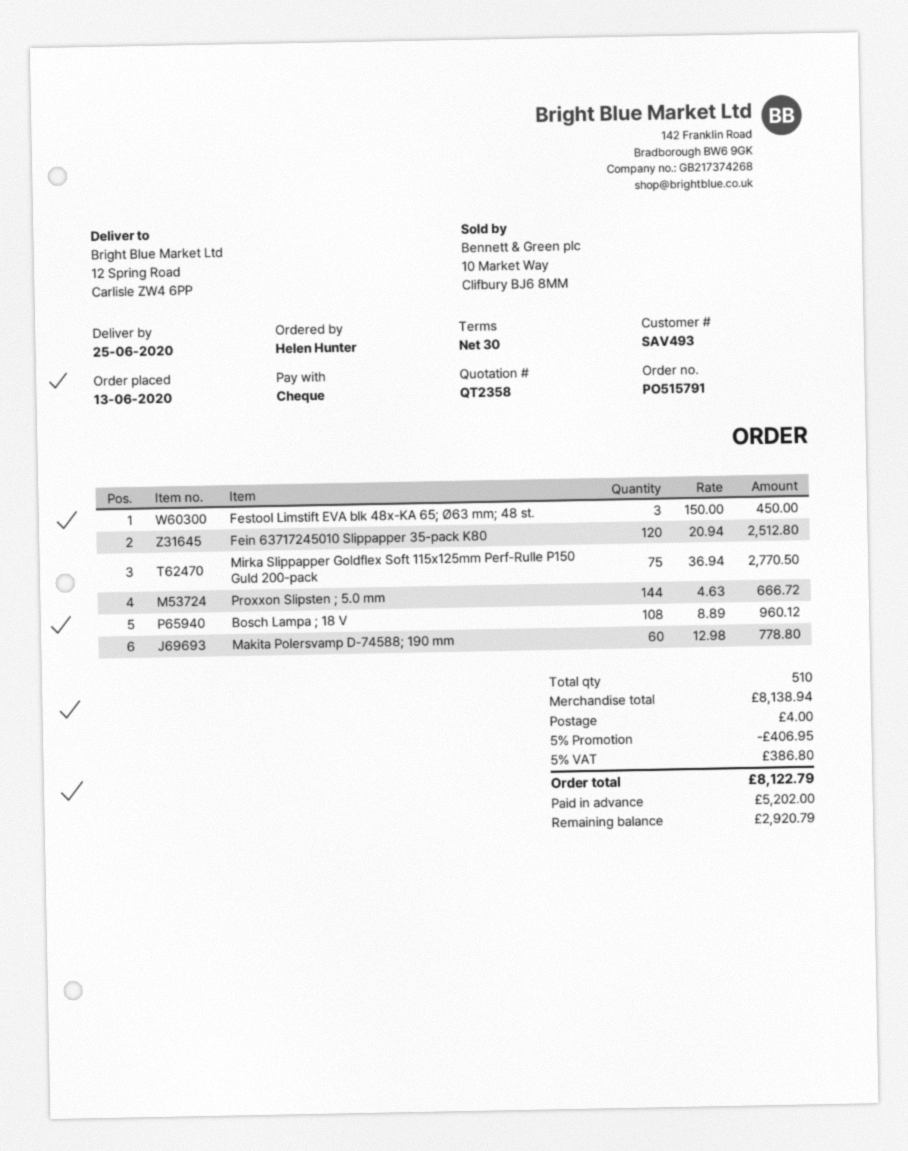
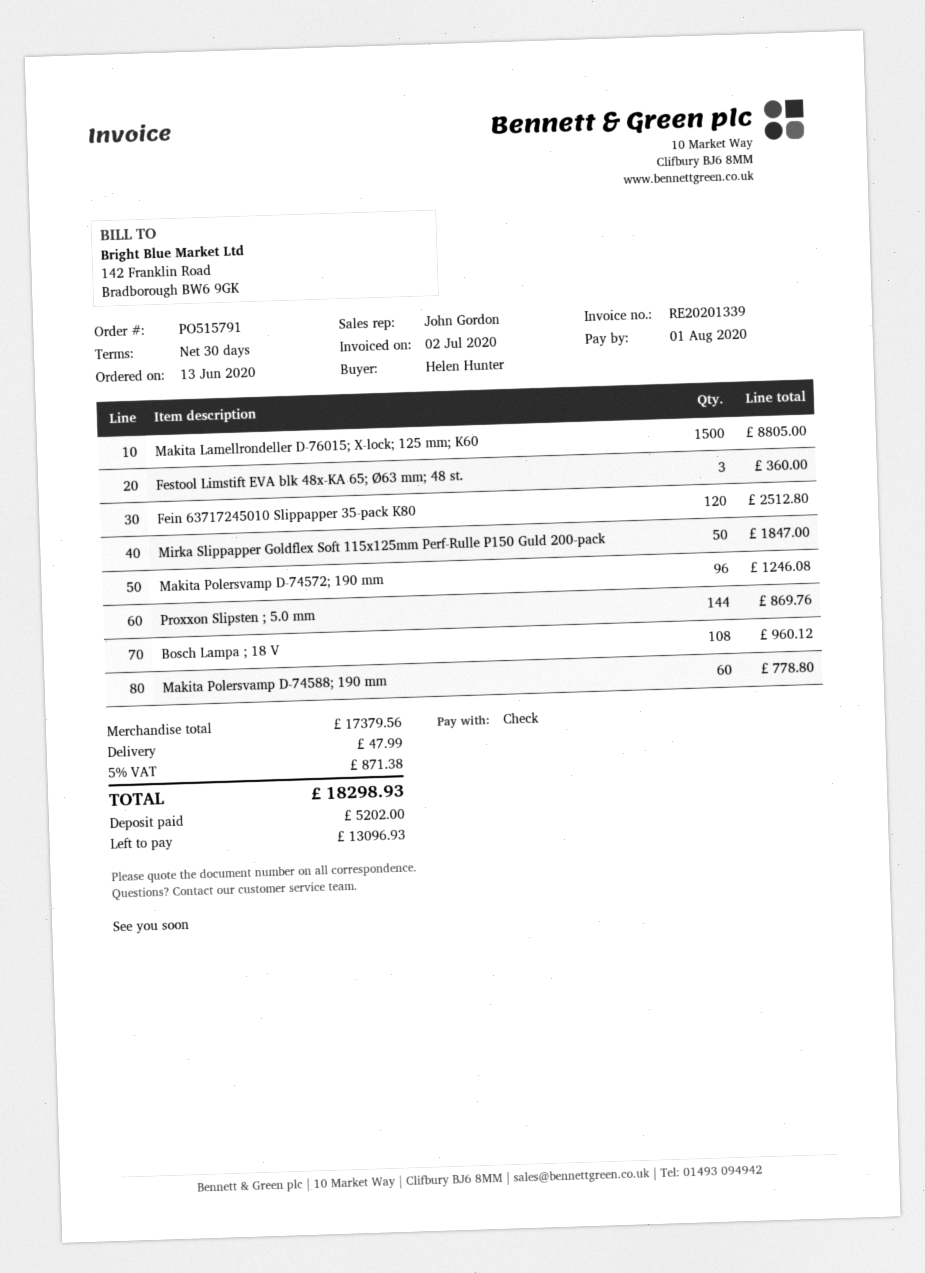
Festool Limstift EVA blk 48x-KA 65; Ø63 mm; 48 st.: 3 for 450.00 -> 3 for 360.00
Mirka Slippapper Goldflex Soft 115x125mm Perf-Rulle P150 Guld 200-pack: 75 for 2770.50 -> 50 for 1847.00
Proxxon Slipsten ; 5.0 mm: 144 for 666.72 -> 144 for 869.76
Makita Lamellrondeller D-76015; X-lock; 125 mm; K60: none -> 1500 for 8805.00
Makita Polersvamp D-74572; 190 mm: none -> 96 for 1246.08
subtotal: 8138.94 -> 17379.56
discount: 5% = 406.95 -> none
shipping: 4.00 -> 47.99
tax: 5% = 386.80 -> 5% = 871.38
total: 8122.79 -> 18298.93
balance: 2920.79 -> 13096.93

